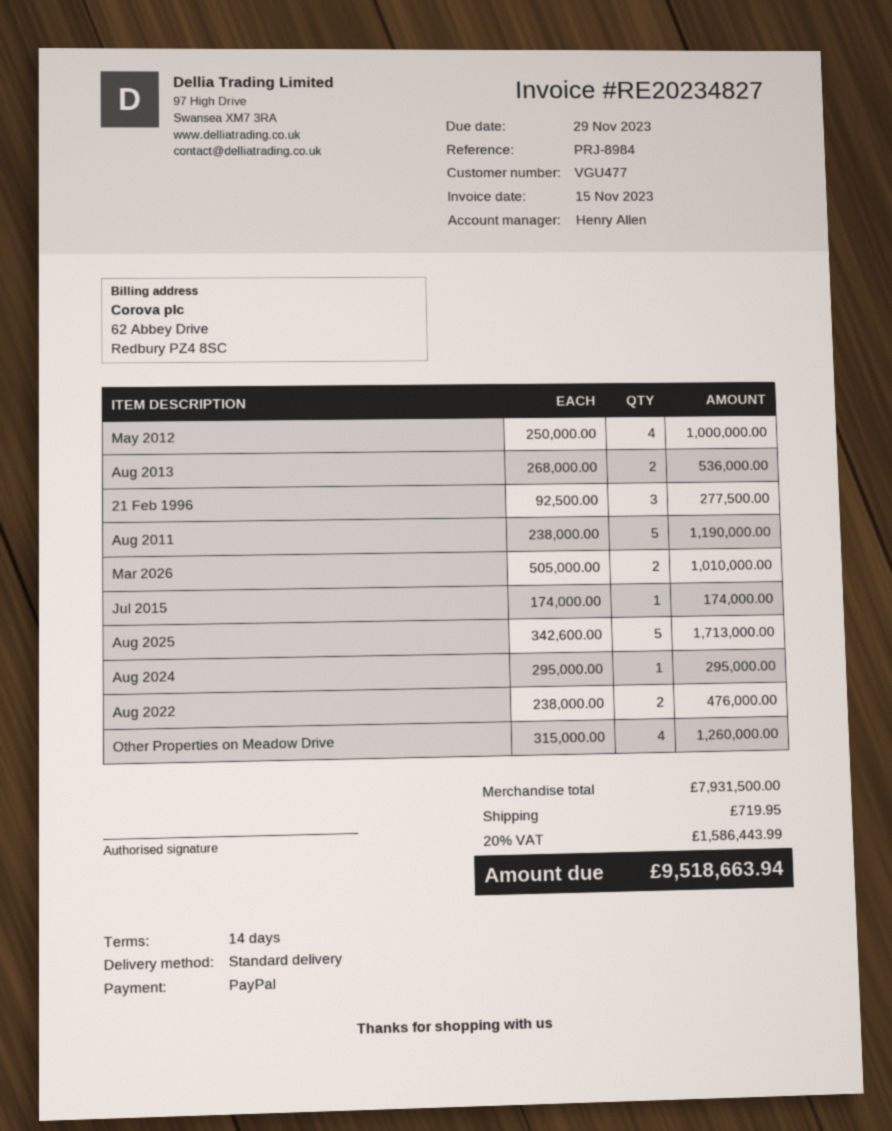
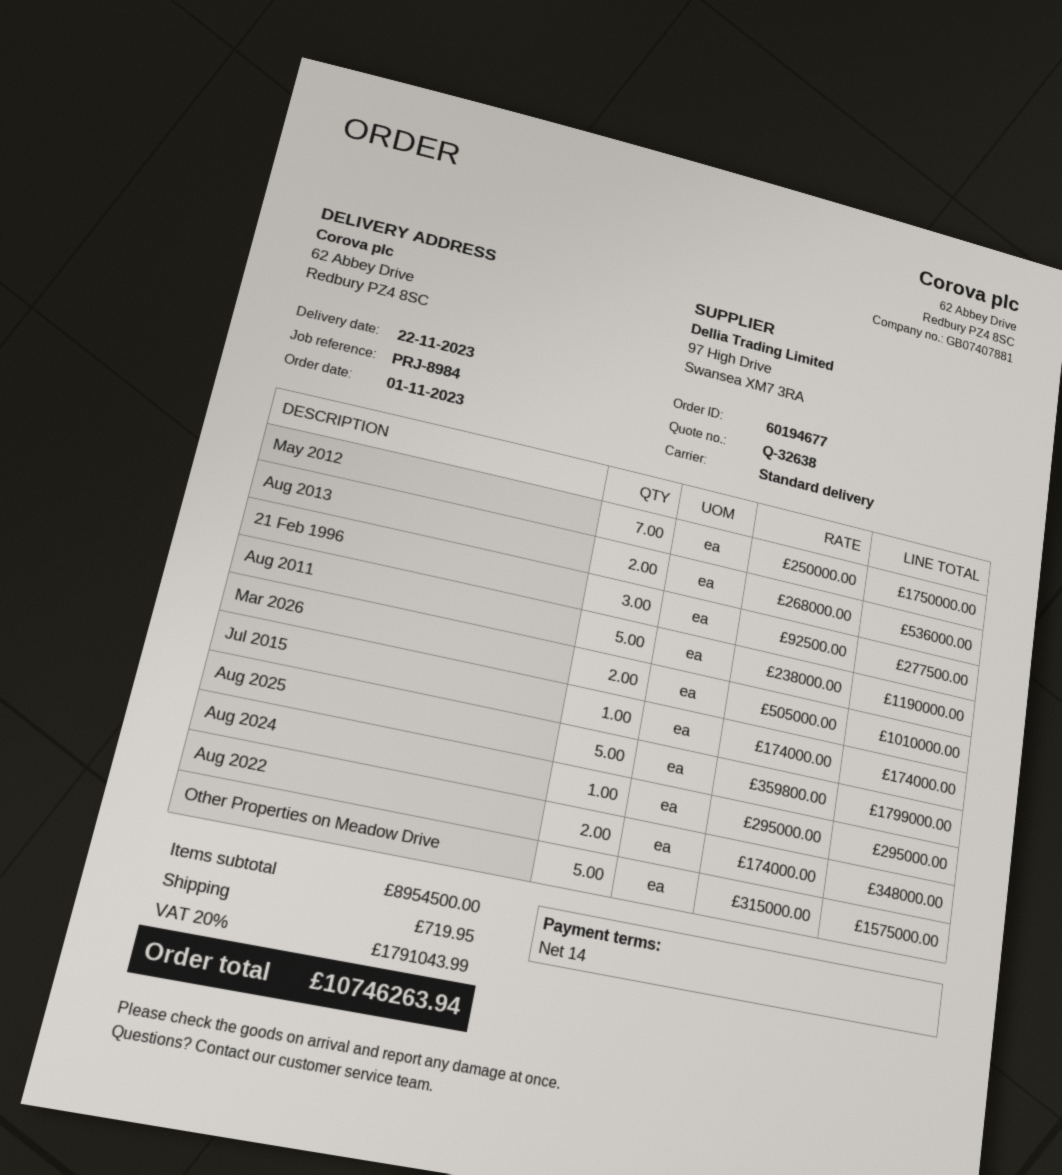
May 2012: 4 x 250000.00 = 1000000.00 -> 7 x 250000.00 = 1750000.00
Aug 2025: 5 x 342600.00 = 1713000.00 -> 5 x 359800.00 = 1799000.00
Aug 2022: 2 x 238000.00 = 476000.00 -> 2 x 174000.00 = 348000.00
Other Properties on Meadow Drive: 4 x 315000.00 = 1260000.00 -> 5 x 315000.00 = 1575000.00
subtotal: 7931500.00 -> 8954500.00
tax: 20% = 1586443.99 -> 20% = 1791043.99
total: 9518663.94 -> 10746263.94

